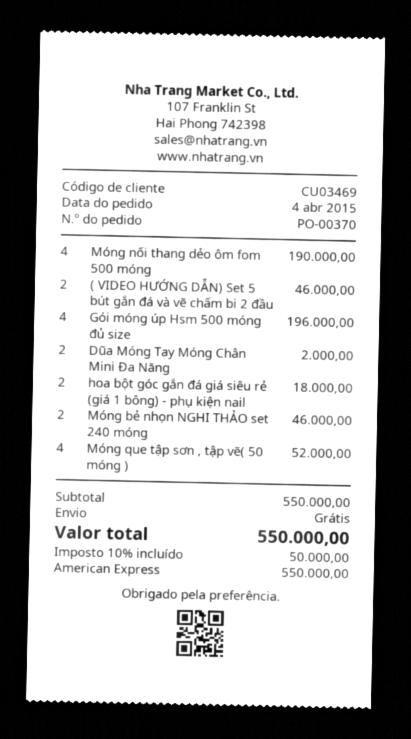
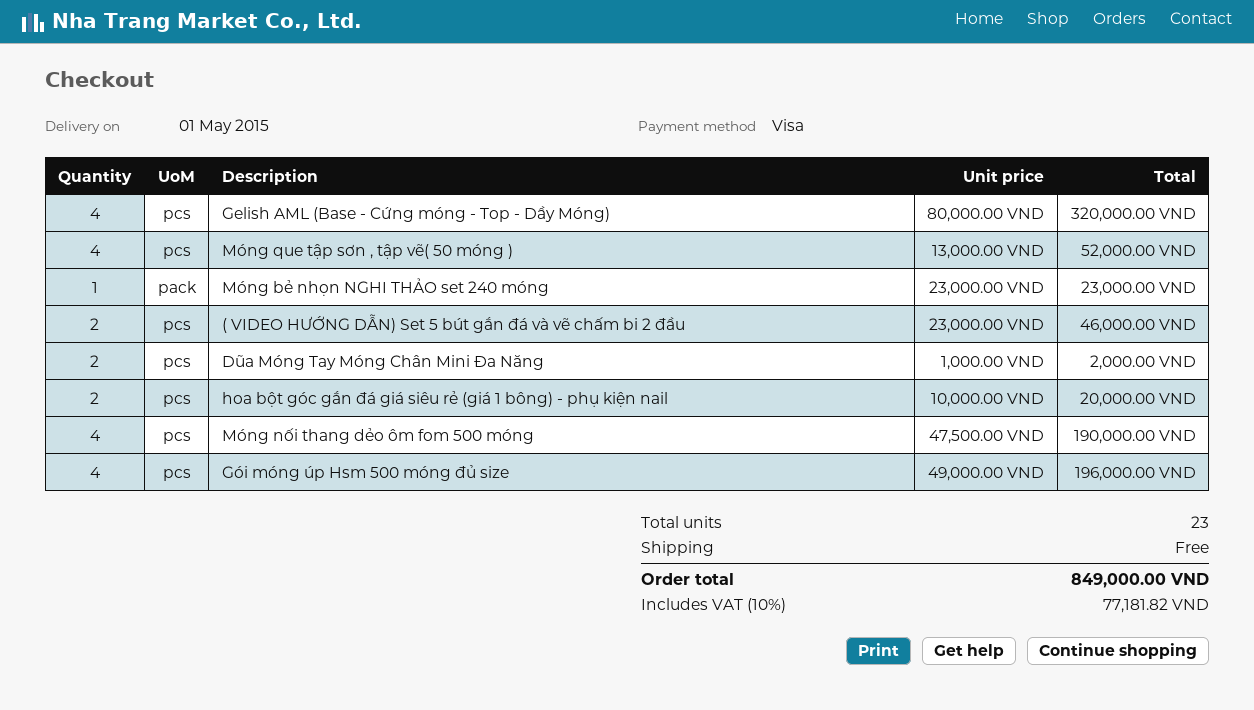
payment method: American Express -> Visa
hoa bột góc gắn đá giá siêu rẻ (giá 1 bông) - phụ kiện nail: 2 for 18000.00 -> 2 for 20000.00
Móng bẻ nhọn NGHI THẢO set 240 móng: 2 for 46000.00 -> 1 for 23000.00
Gelish AML (Base - Cứng móng - Top - Dầy Móng): none -> 4 for 320000.00
tax: 10% = 50000.00 -> 10% = 77181.82
total: 550000.00 -> 849000.00

